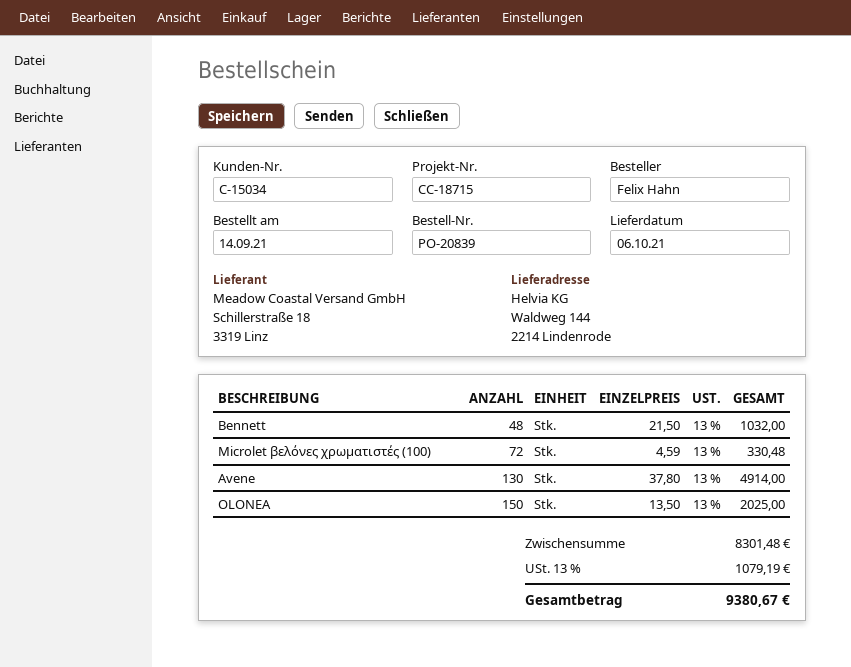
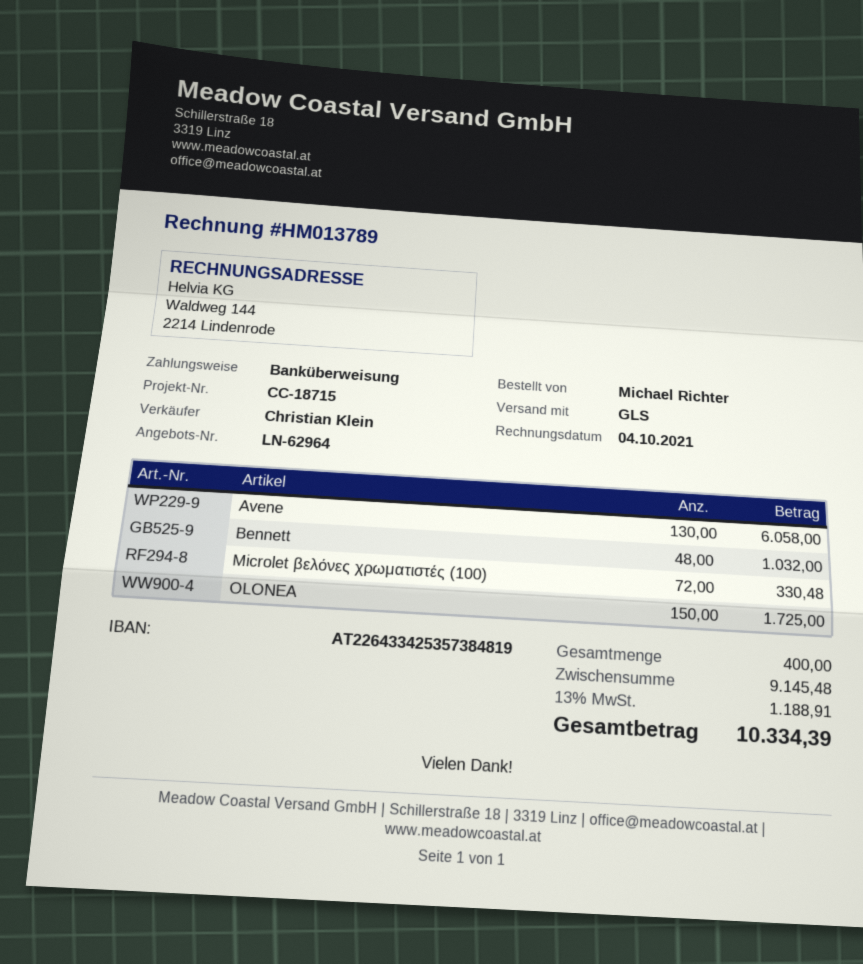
ordered by: Felix Hahn -> Michael Richter
Avene: 130 for 4914.00 -> 130 for 6058.00
OLONEA: 150 for 2025.00 -> 150 for 1725.00
subtotal: 8301.48 -> 9145.48
tax: 13% = 1079.19 -> 13% = 1188.91
total: 9380.67 -> 10334.39

